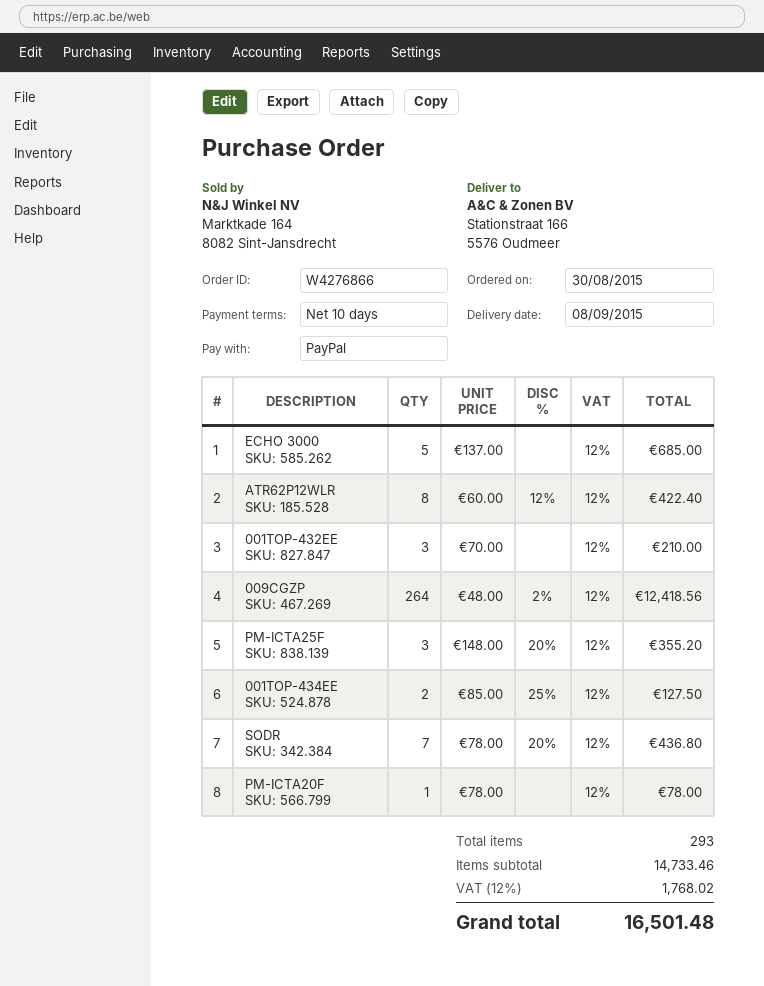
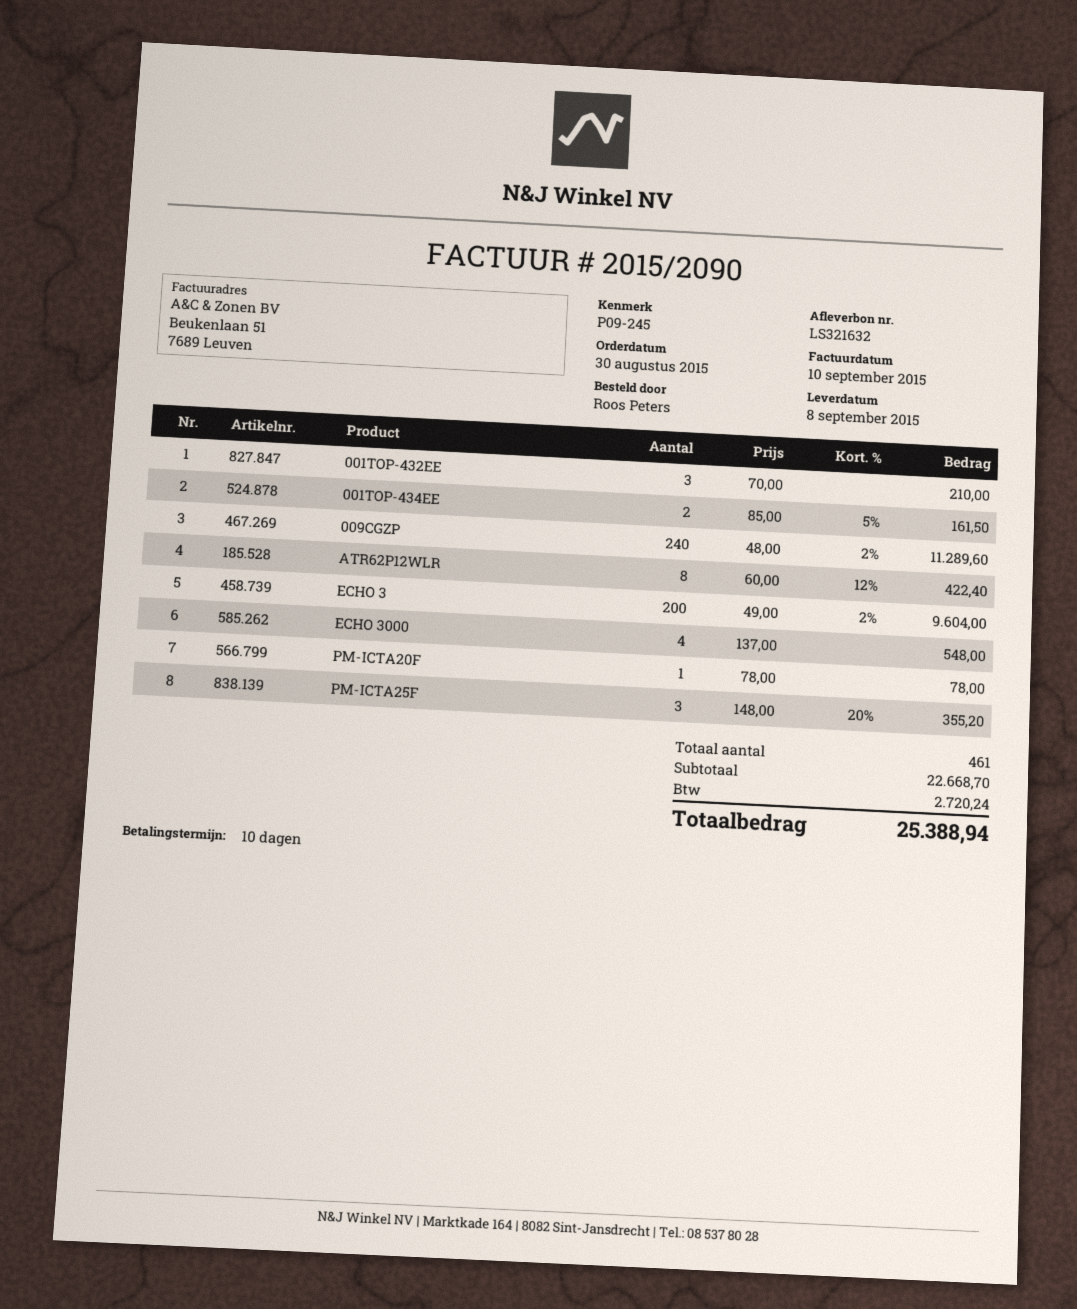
ECHO 3000: 5 x 137.00 = 685.00 -> 4 x 137.00 = 548.00
009CGZP: 264 x 48.00 - 2% = 12418.56 -> 240 x 48.00 - 2% = 11289.60
001TOP-434EE: 2 x 85.00 - 25% = 127.50 -> 2 x 85.00 - 5% = 161.50
SODR: 7 x 78.00 - 20% = 436.80 -> none
ECHO 3: none -> 200 x 49.00 - 2% = 9604.00
total quantity: 293 -> 461
subtotal: 14733.46 -> 22668.70
tax: 1768.02 -> 2720.24
total: 16501.48 -> 25388.94

